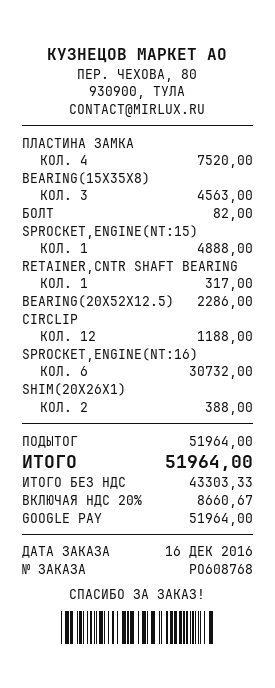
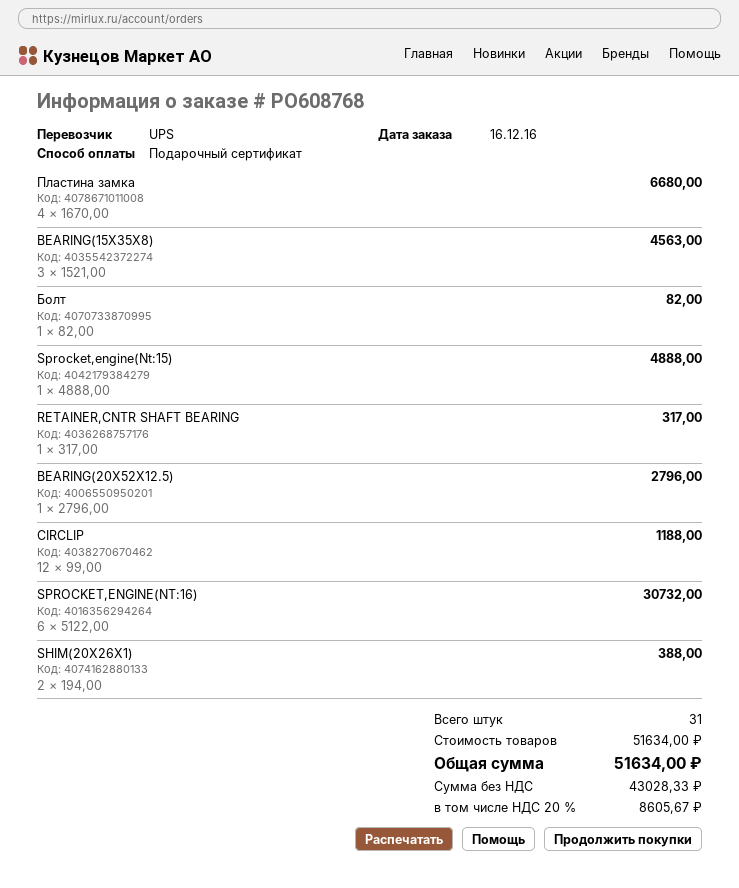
payment method: Google Pay -> gift card
ПЛАСТИНА ЗАМКА: 4 for 7520.00 -> 4 for 6680.00
BEARING(20X52X12.5): 1 for 2286.00 -> 1 for 2796.00
subtotal: 51964.00 -> 51634.00
net: 43303.33 -> 43028.33
tax: 20% = 8660.67 -> 20% = 8605.67
total: 51964.00 -> 51634.00

